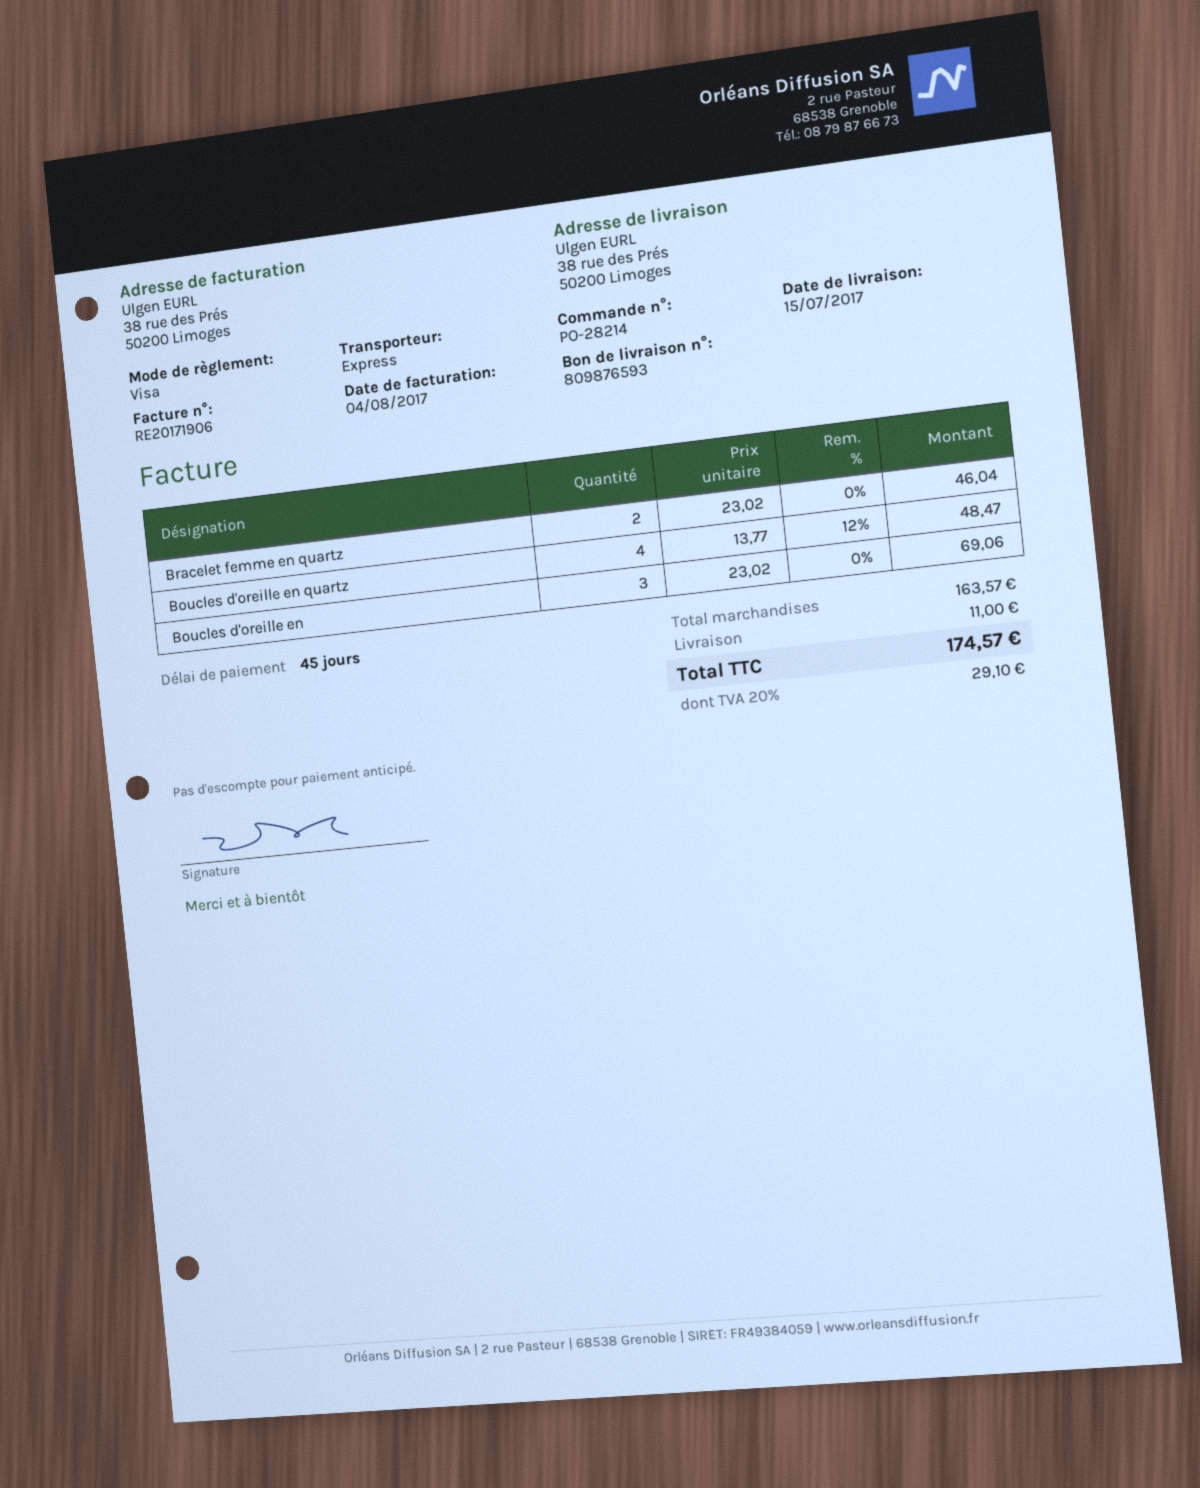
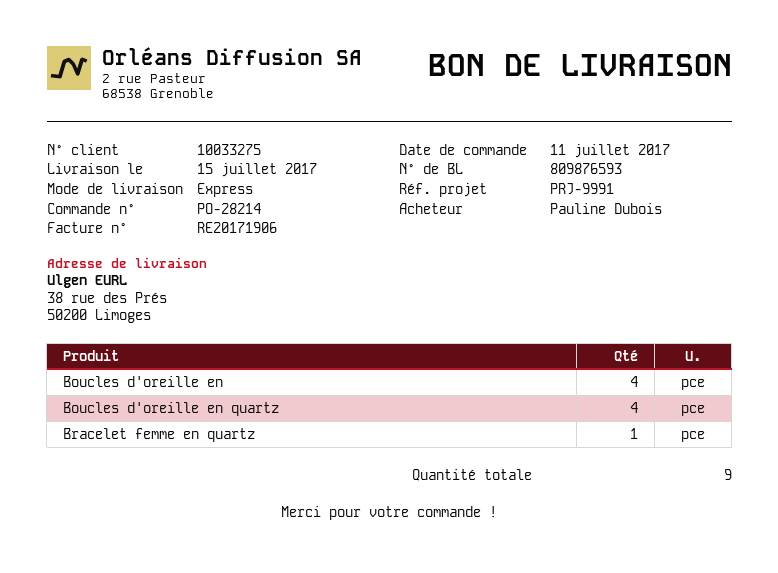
Bracelet femme en quartz: 2 -> 1
Boucles d'oreille en: 3 -> 4

